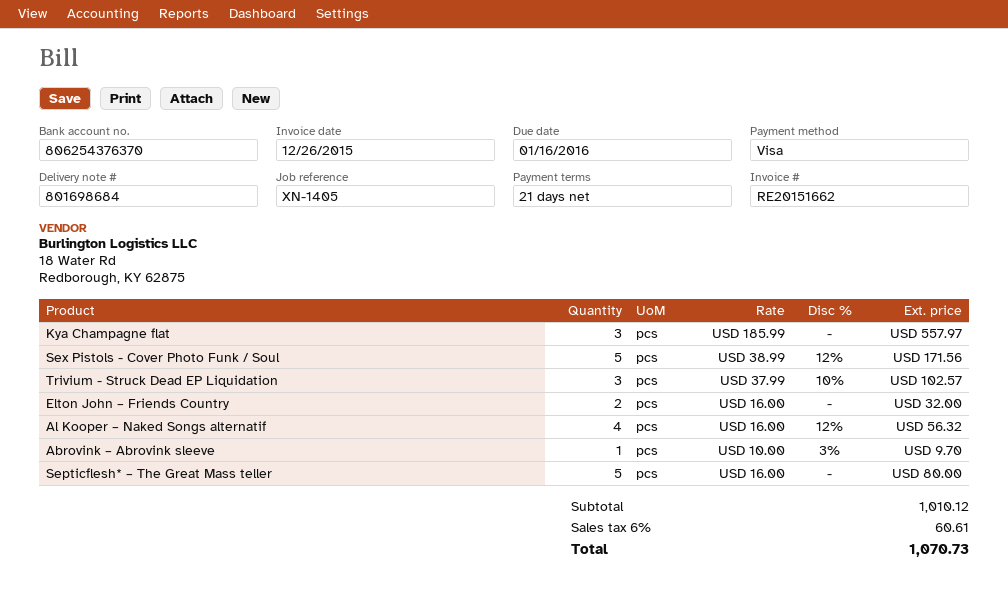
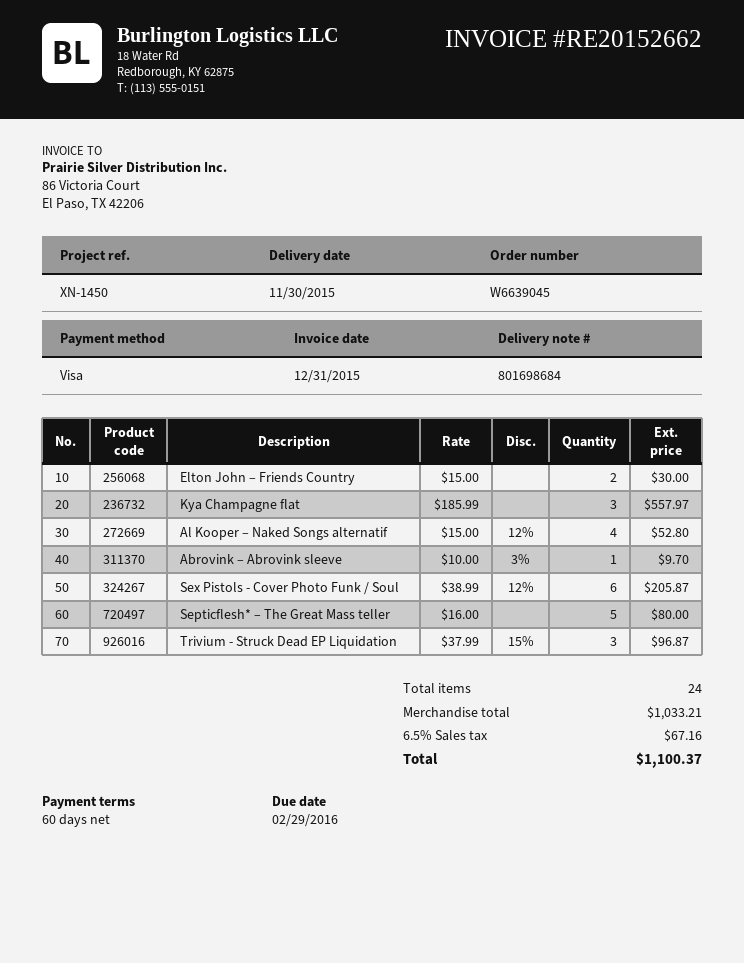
invoice number: RE20151662 -> RE20152662
invoice date: 2015-12-26 -> 2015-12-31
payment terms: 21 days -> 60 days
due date: 2016-01-16 -> 2016-02-29
reference: XN-1405 -> XN-1450
Sex Pistols - Cover Photo Funk / Soul: 5 x 38.99 - 12% = 171.56 -> 6 x 38.99 - 12% = 205.87
Trivium - Struck Dead EP Liquidation: 3 x 37.99 - 10% = 102.57 -> 3 x 37.99 - 15% = 96.87
Elton John – Friends Country: 2 x 16.00 = 32.00 -> 2 x 15.00 = 30.00
Al Kooper – Naked Songs alternatif: 4 x 16.00 - 12% = 56.32 -> 4 x 15.00 - 12% = 52.80
subtotal: 1010.12 -> 1033.21
tax: 6% = 60.61 -> 6.5% = 67.16
total: 1070.73 -> 1100.37

